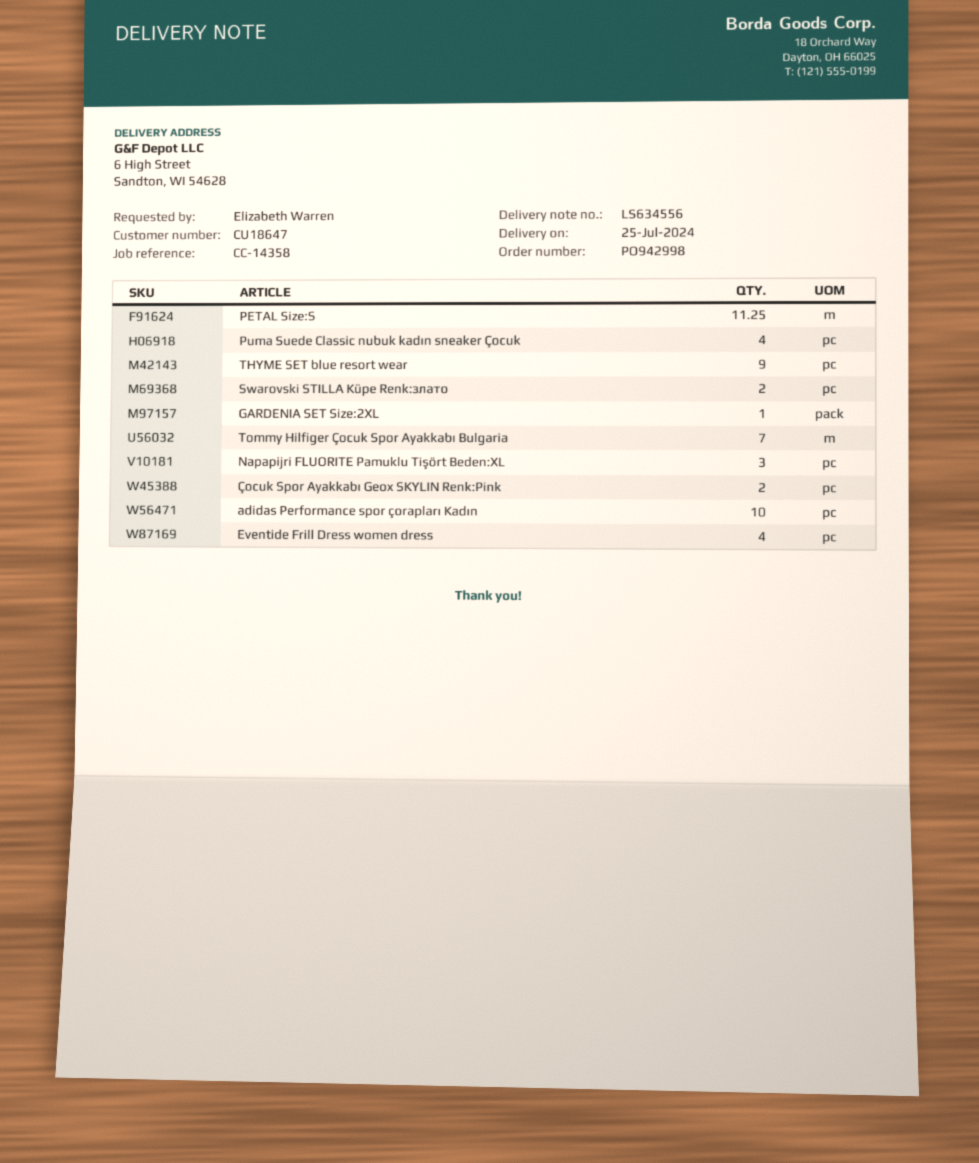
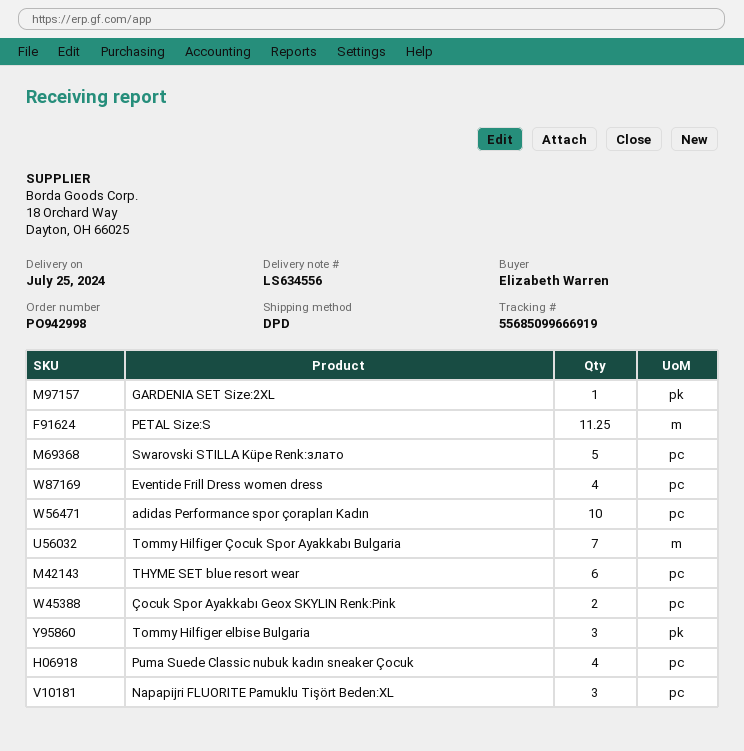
THYME SET blue resort wear: 9 -> 6
Swarovski STILLA Küpe Renk:злато: 2 -> 5
Tommy Hilfiger elbise Bulgaria: none -> 3

